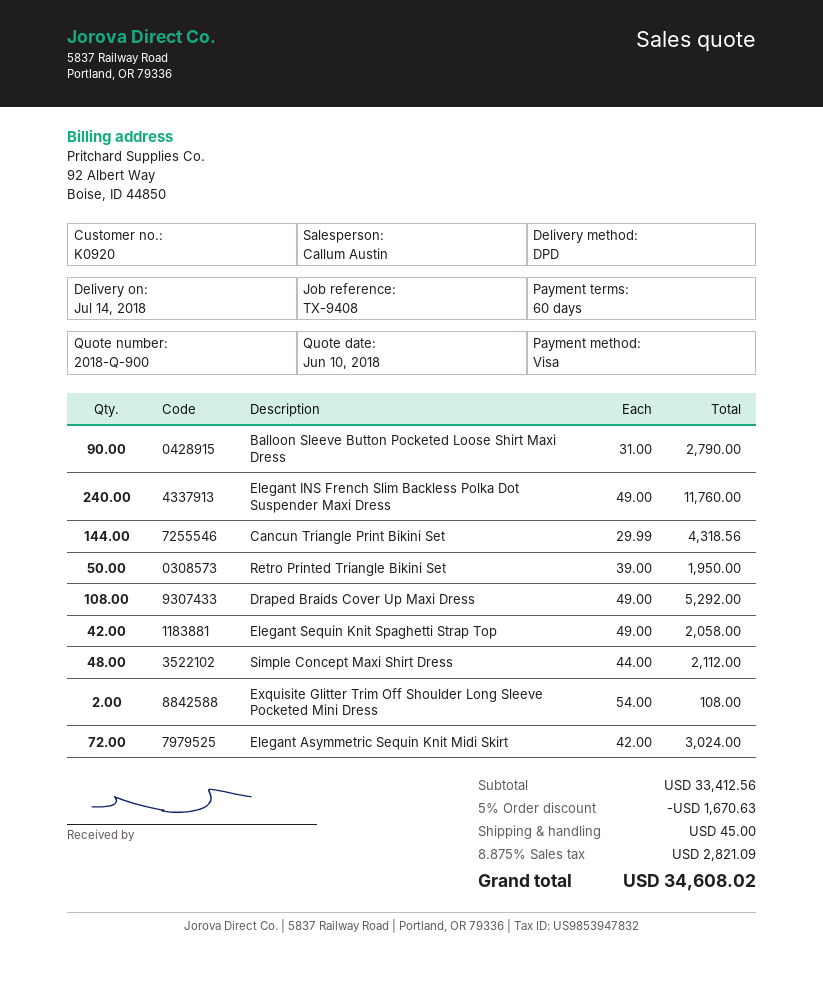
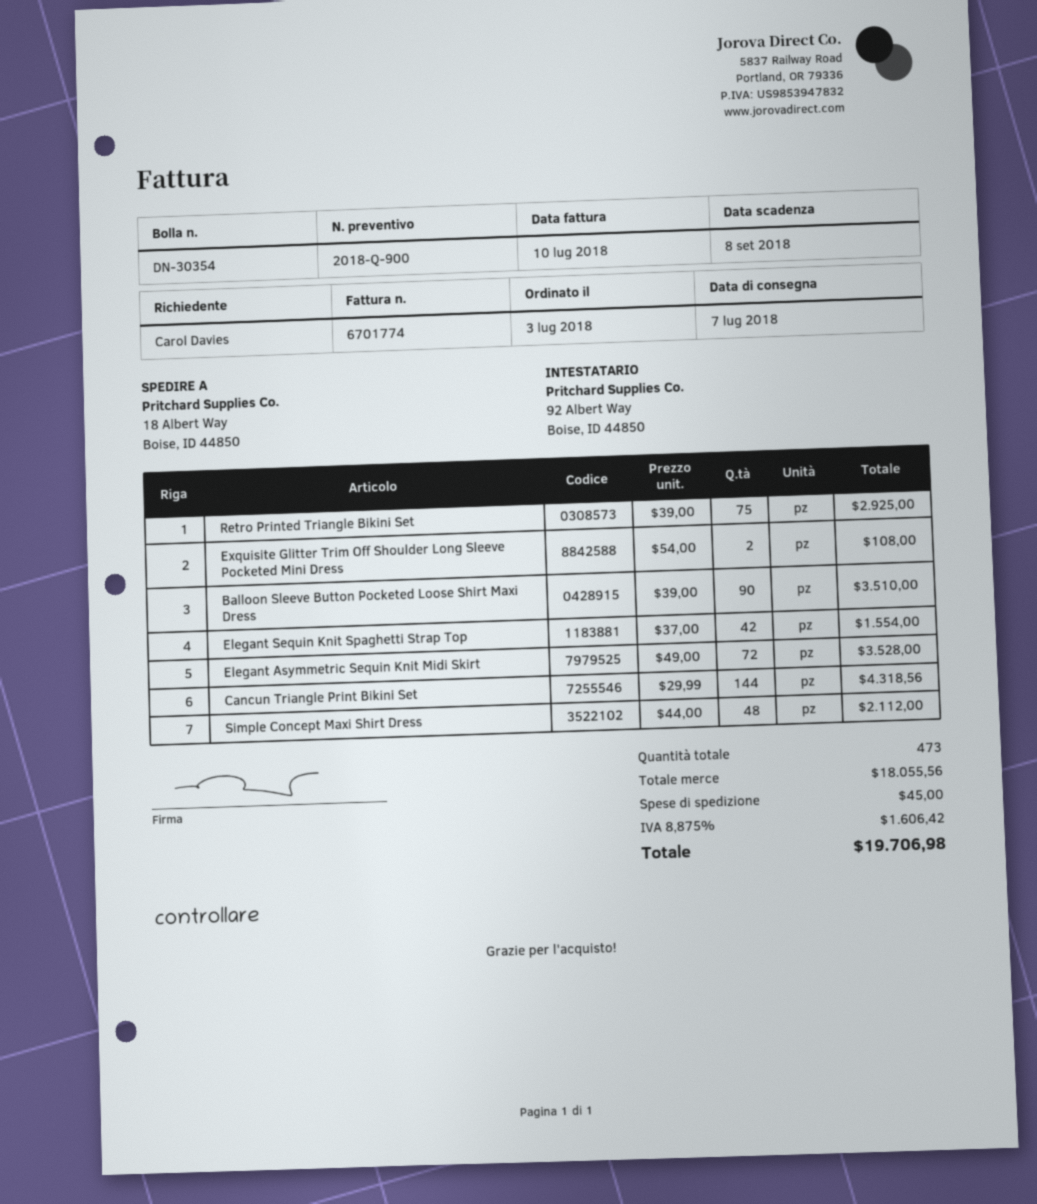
delivery date: 2018-07-14 -> 2018-07-07
Balloon Sleeve Button Pocketed Loose Shirt Maxi Dress: 90 x 31.00 = 2790.00 -> 90 x 39.00 = 3510.00
Elegant INS French Slim Backless Polka Dot Suspender Maxi Dress: 240 x 49.00 = 11760.00 -> none
Retro Printed Triangle Bikini Set: 50 x 39.00 = 1950.00 -> 75 x 39.00 = 2925.00
Draped Braids Cover Up Maxi Dress: 108 x 49.00 = 5292.00 -> none
Elegant Sequin Knit Spaghetti Strap Top: 42 x 49.00 = 2058.00 -> 42 x 37.00 = 1554.00
Elegant Asymmetric Sequin Knit Midi Skirt: 72 x 42.00 = 3024.00 -> 72 x 49.00 = 3528.00
subtotal: 33412.56 -> 18055.56
discount: 5% = 1670.63 -> none
tax: 8.875% = 2821.09 -> 8.875% = 1606.42
total: 34608.02 -> 19706.98

